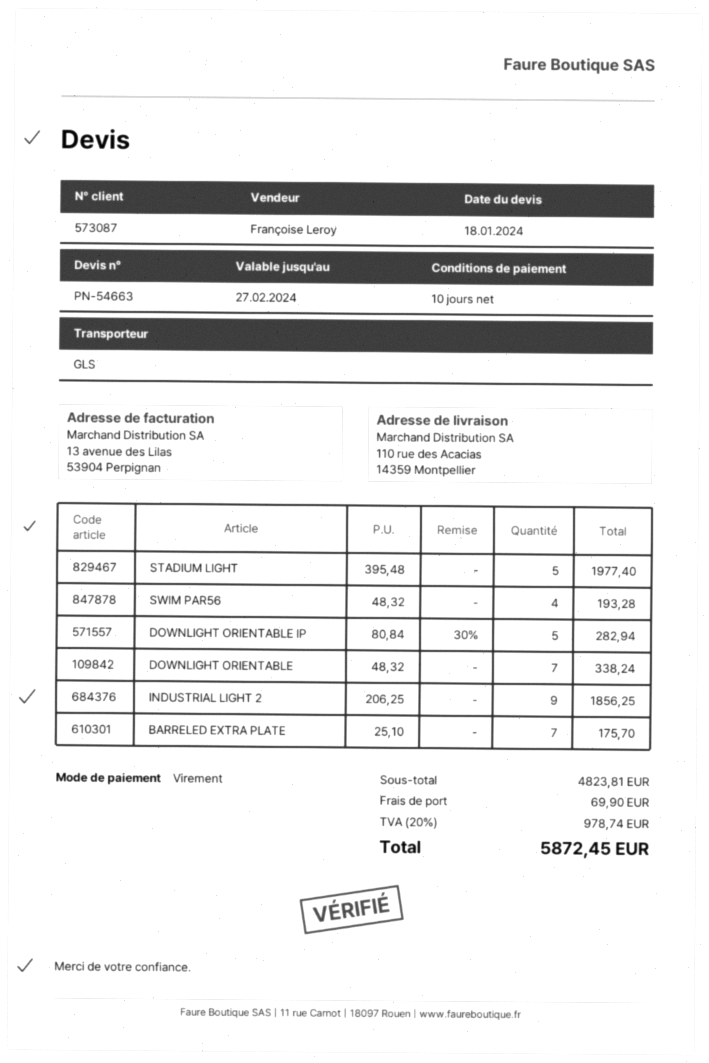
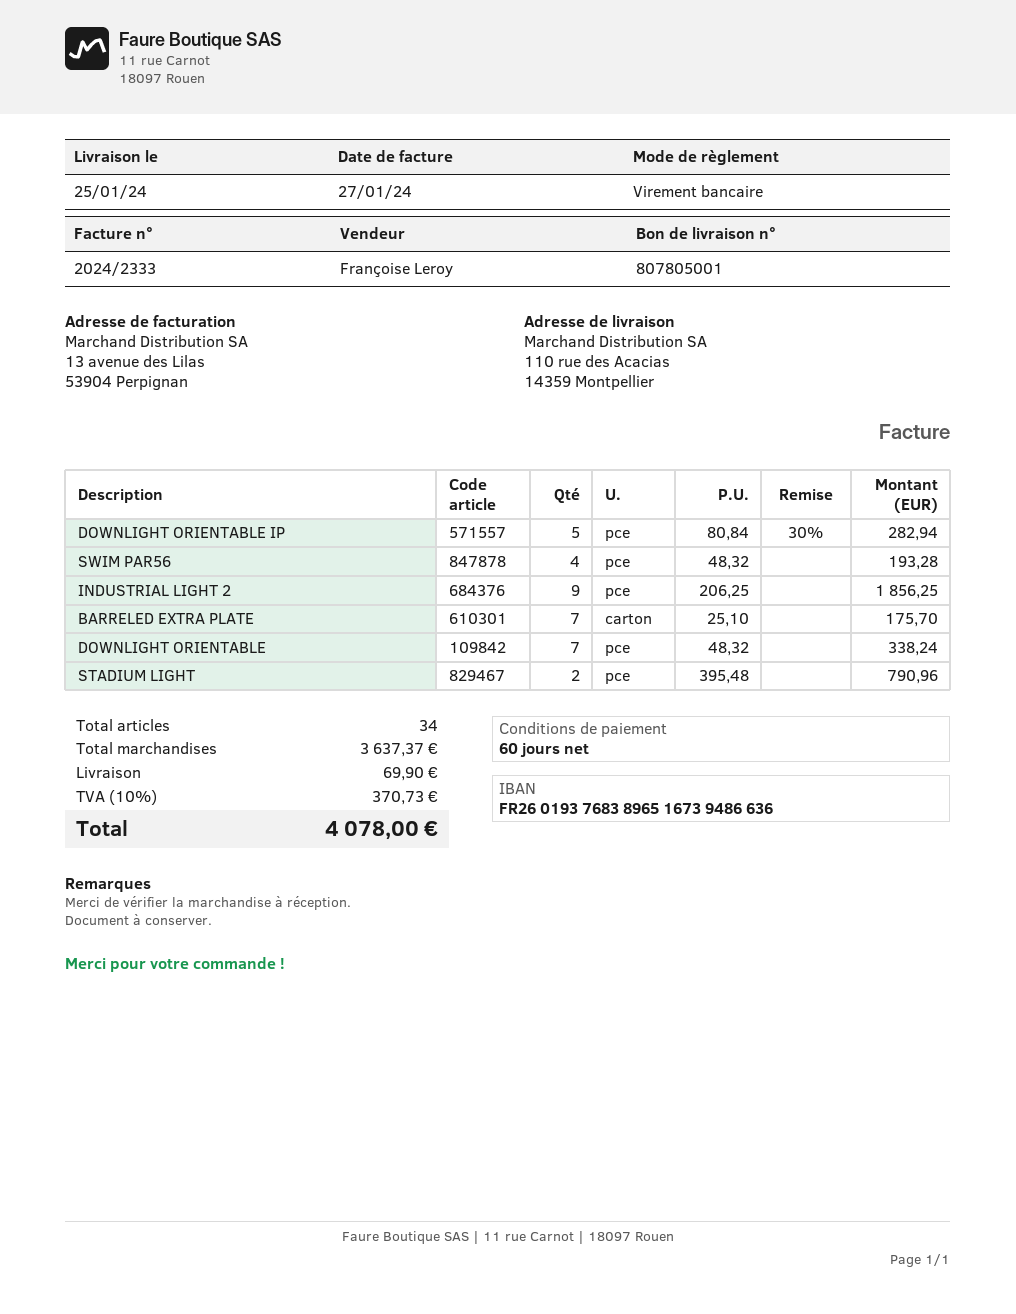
payment terms: 10 days -> 60 days
STADIUM LIGHT: 5 x 395.48 = 1977.40 -> 2 x 395.48 = 790.96
subtotal: 4823.81 -> 3637.37
tax: 20% = 978.74 -> 10% = 370.73
total: 5872.45 -> 4078.00

